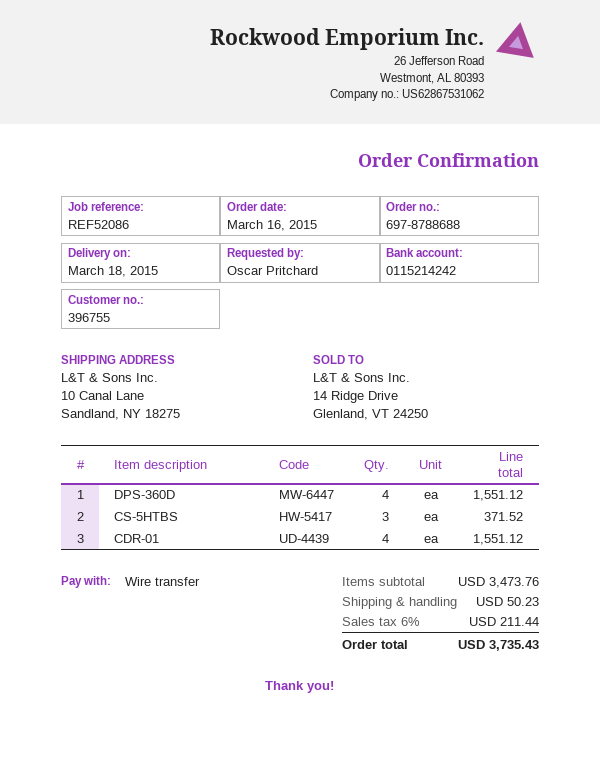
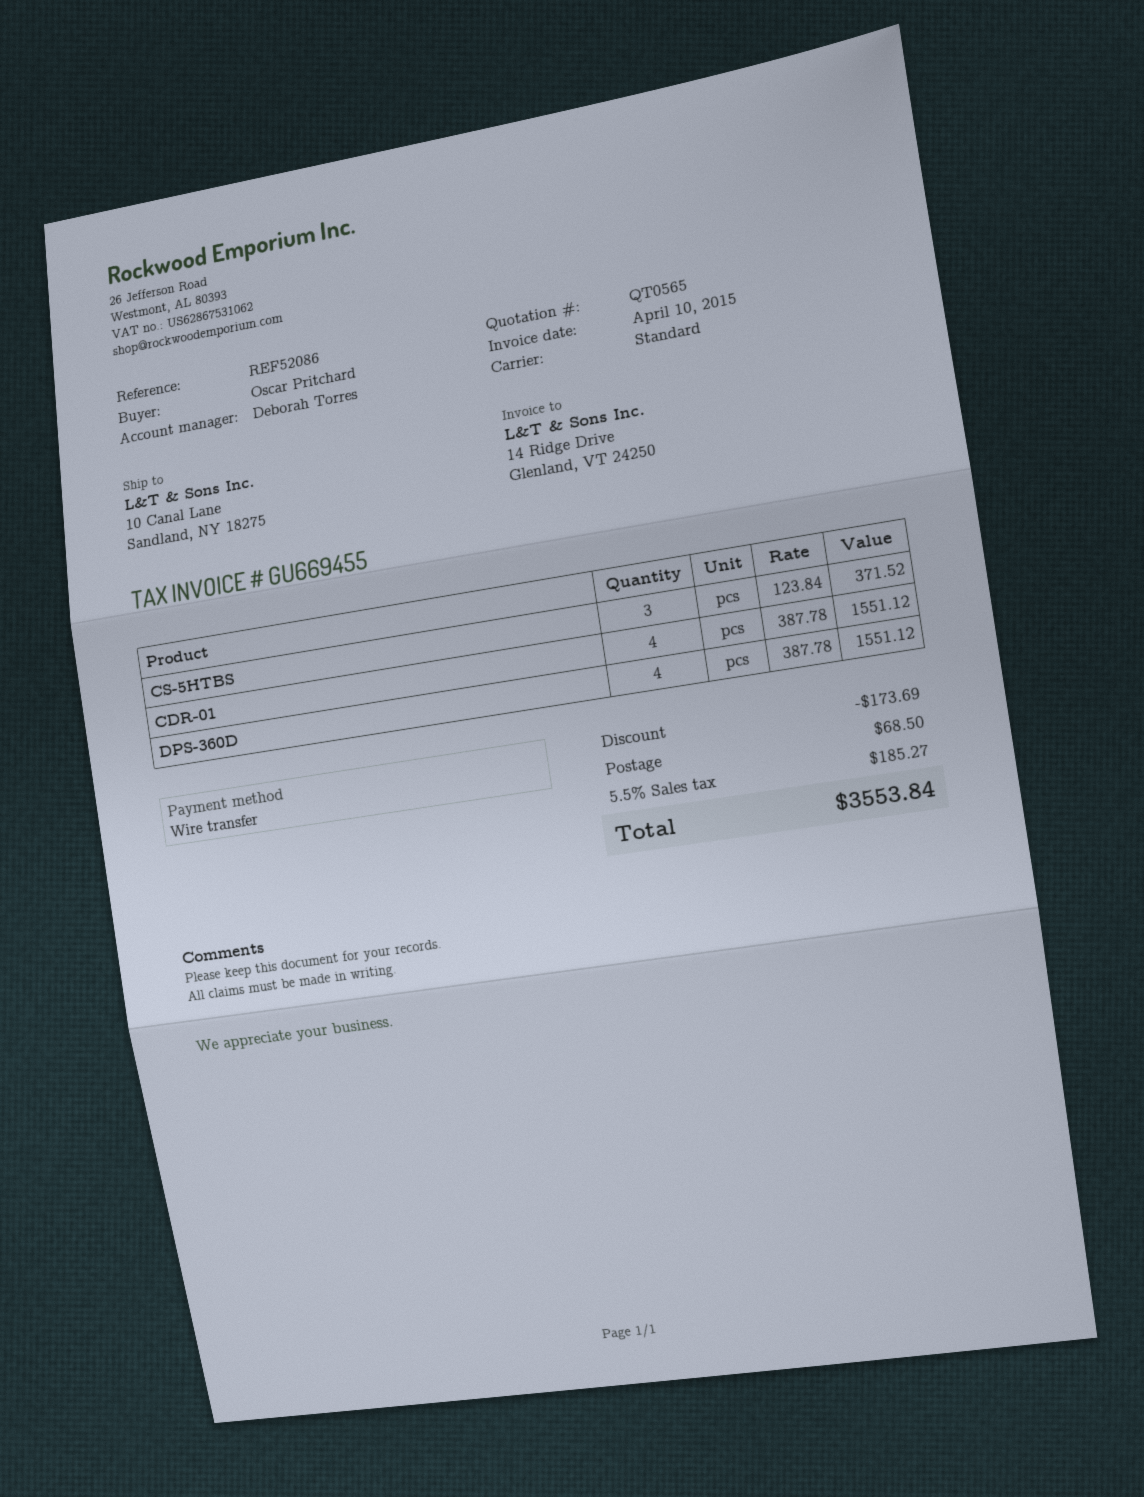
discount: none -> 173.69
shipping: 50.23 -> 68.50
tax: 6% = 211.44 -> 5.5% = 185.27
total: 3735.43 -> 3553.84

